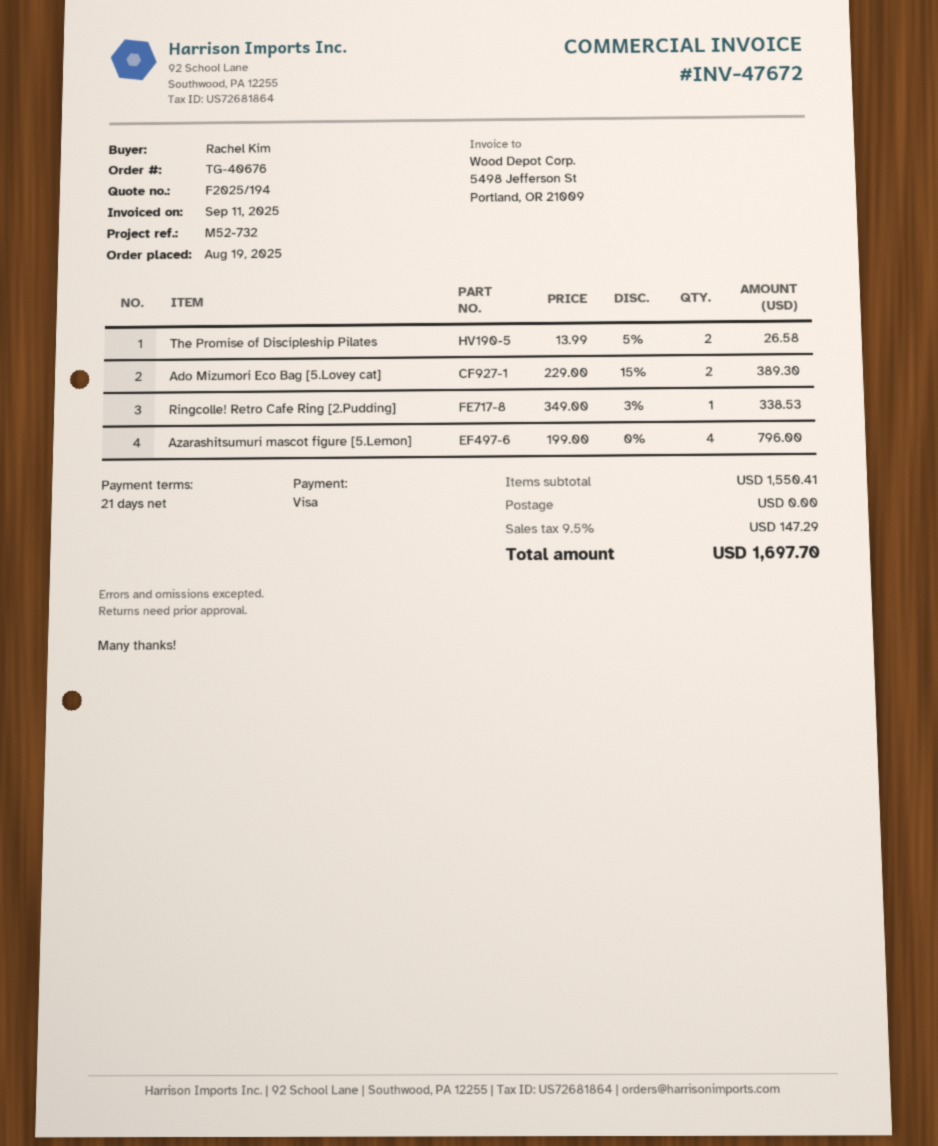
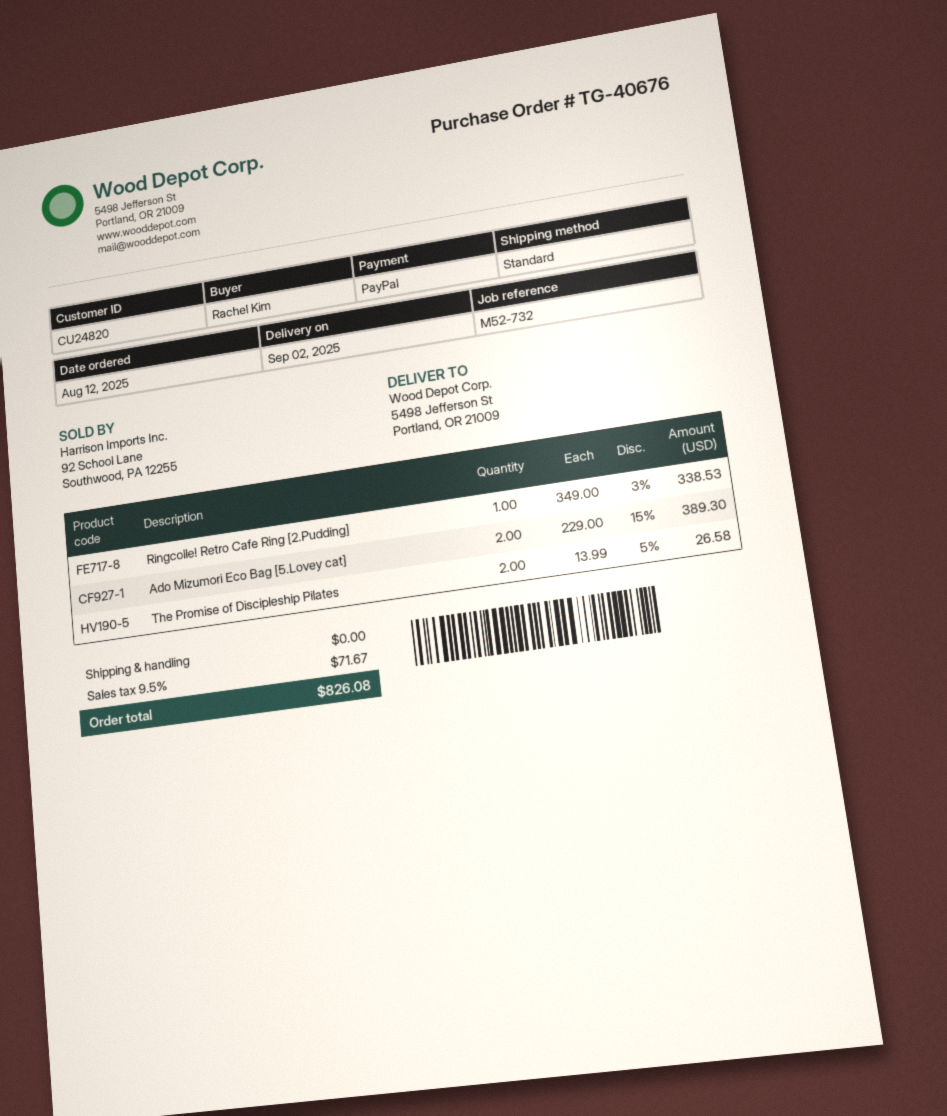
order date: 2025-08-19 -> 2025-08-12
payment method: Visa -> PayPal
Azarashitsumuri mascot figure [5.Lemon]: 4 x 199.00 = 796.00 -> none
tax: 9.5% = 147.29 -> 9.5% = 71.67
total: 1697.70 -> 826.08

